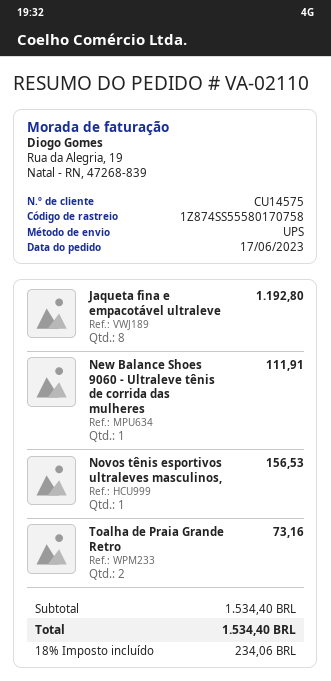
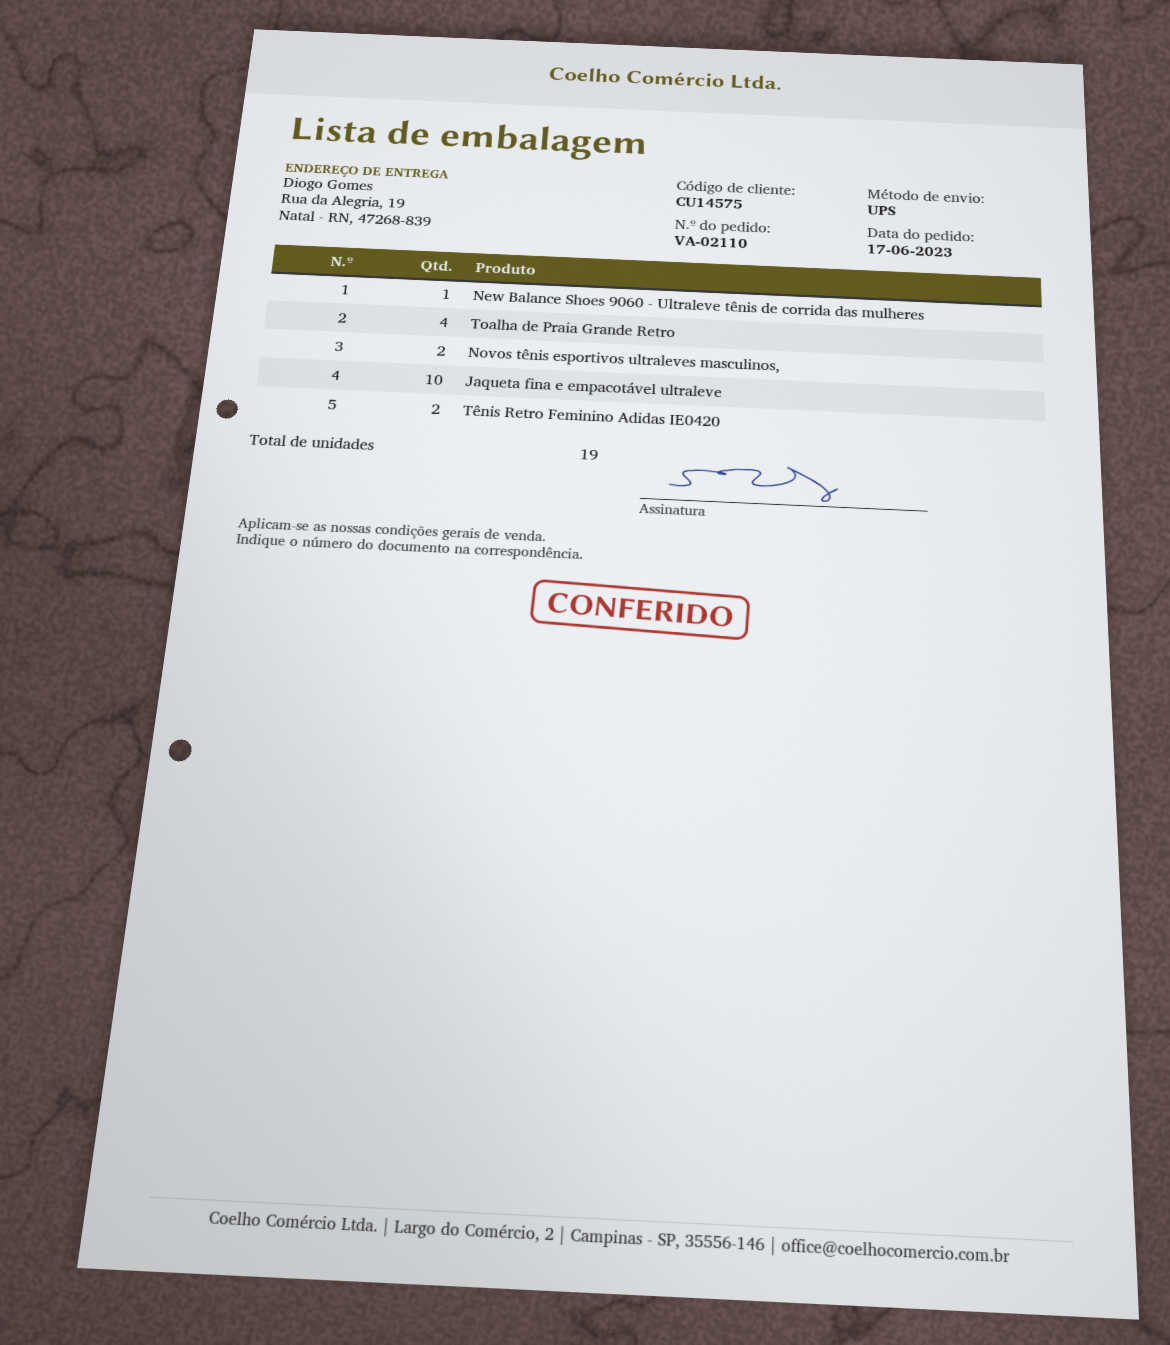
Jaqueta fina e empacotável ultraleve: 8 -> 10
Novos tênis esportivos ultraleves masculinos,: 1 -> 2
Toalha de Praia Grande Retro: 2 -> 4
Tênis Retro Feminino Adidas IE0420: none -> 2

